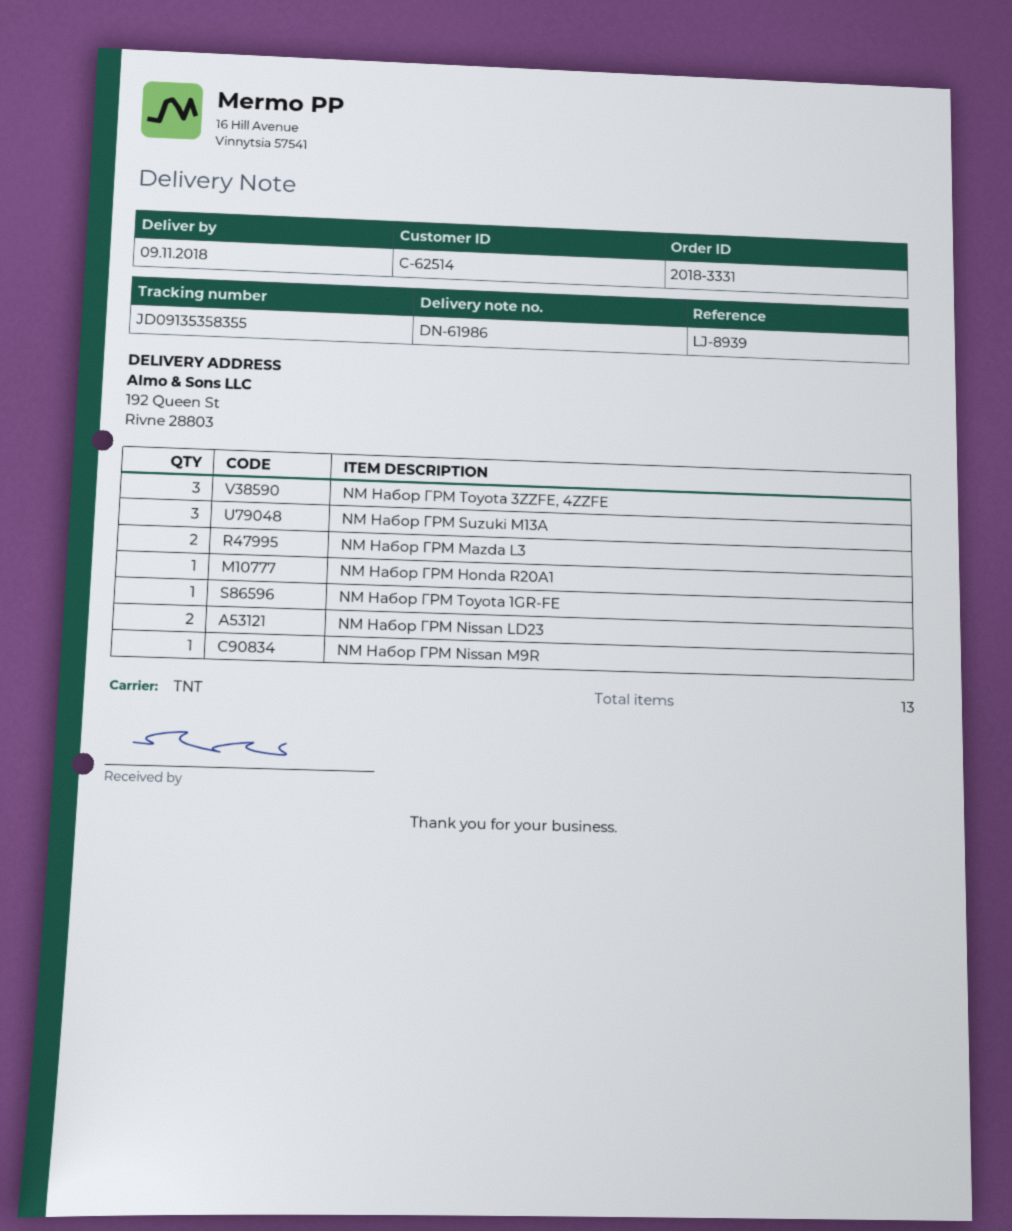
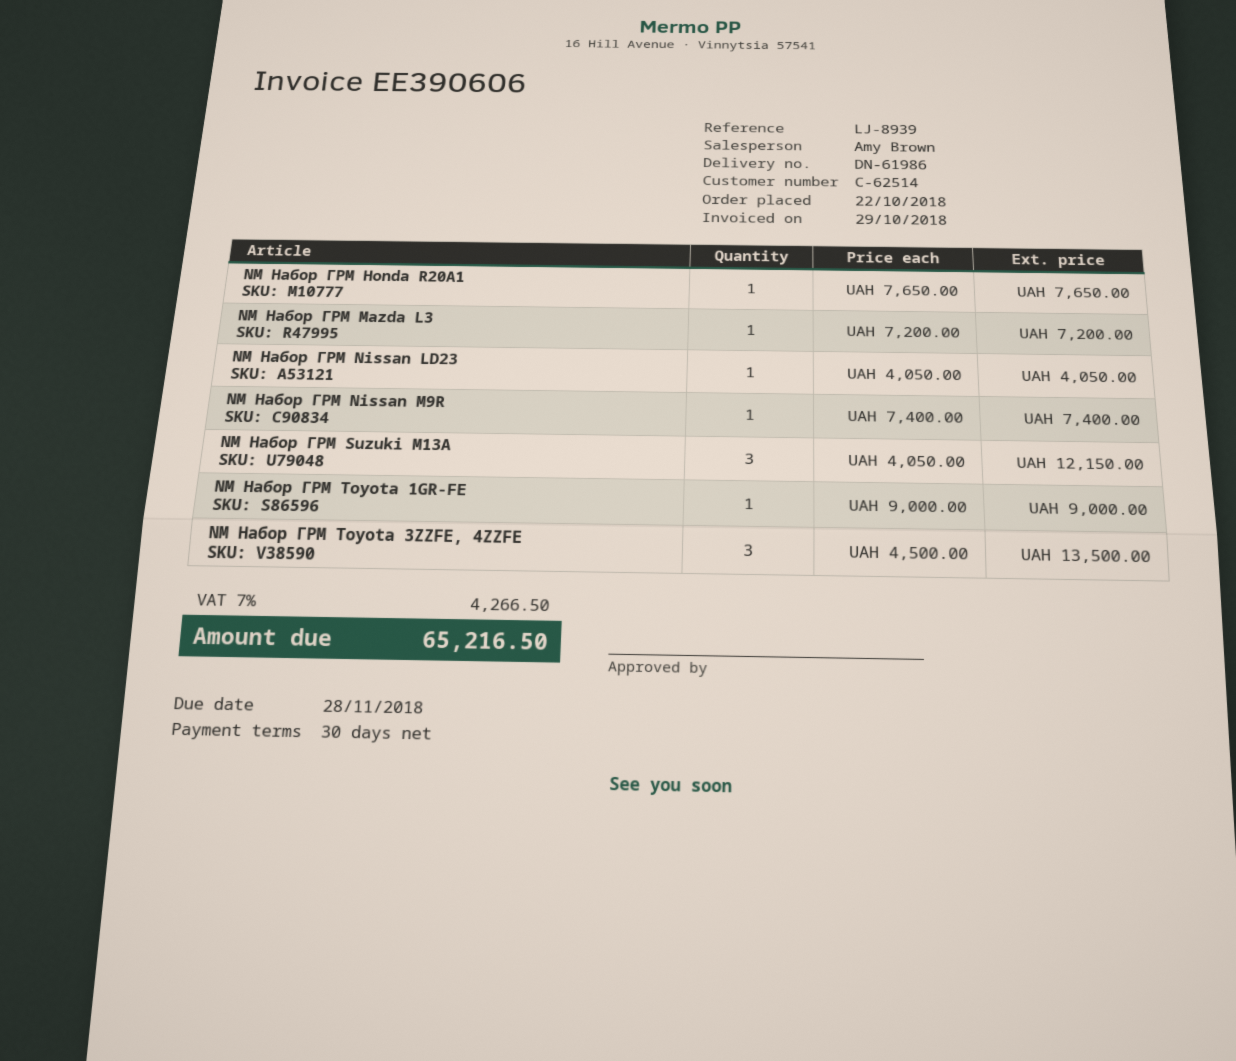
NM Набор ГРМ Mazda L3: 2 -> 1
NM Набор ГРМ Nissan LD23: 2 -> 1

